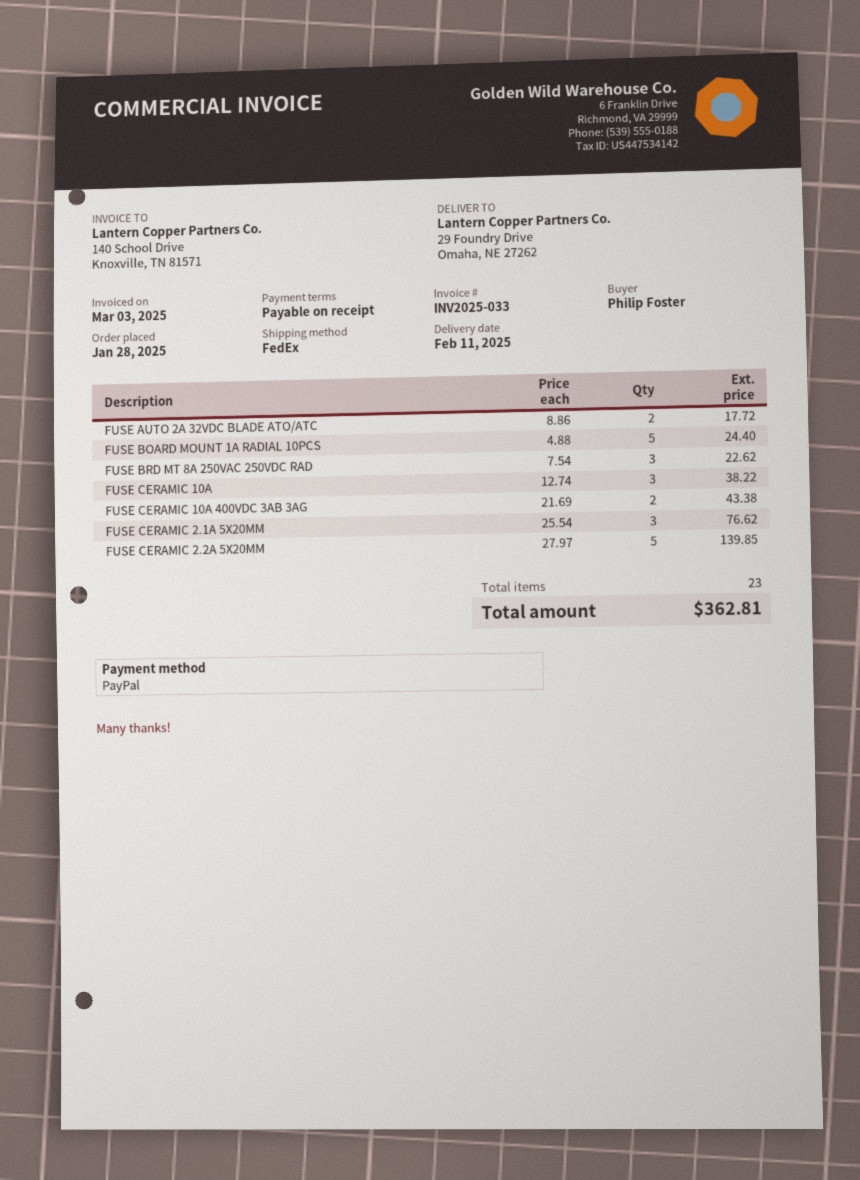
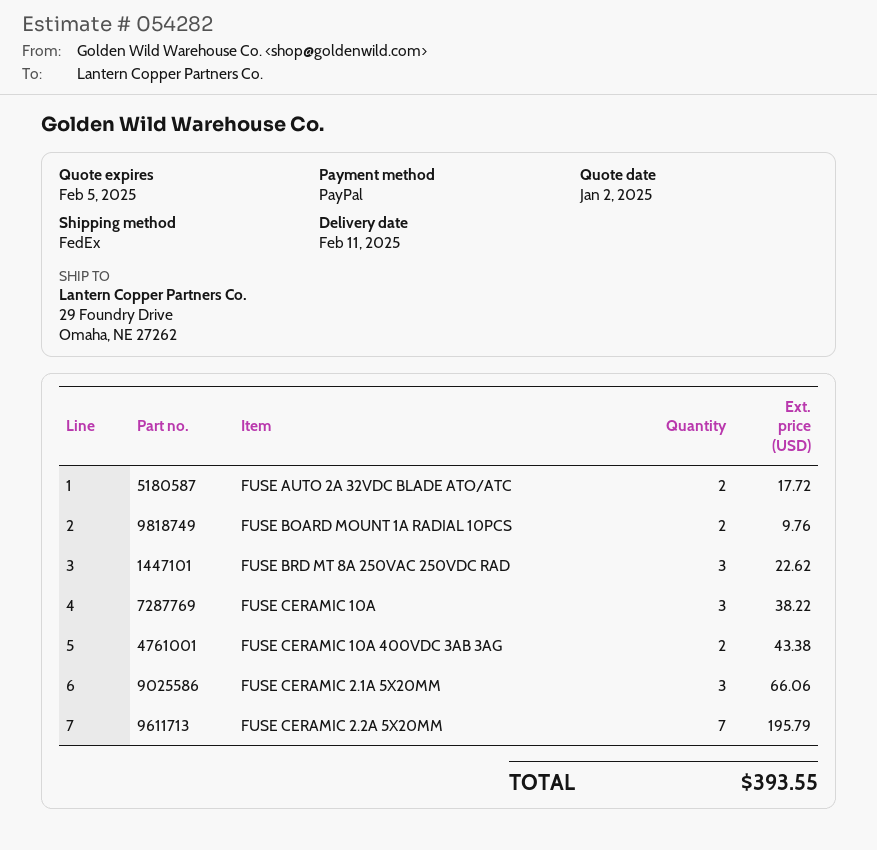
FUSE BOARD MOUNT 1A RADIAL 10PCS: 5 for 24.40 -> 2 for 9.76
FUSE CERAMIC 2.1A 5X20MM: 3 for 76.62 -> 3 for 66.06
FUSE CERAMIC 2.2A 5X20MM: 5 for 139.85 -> 7 for 195.79
total: 362.81 -> 393.55

